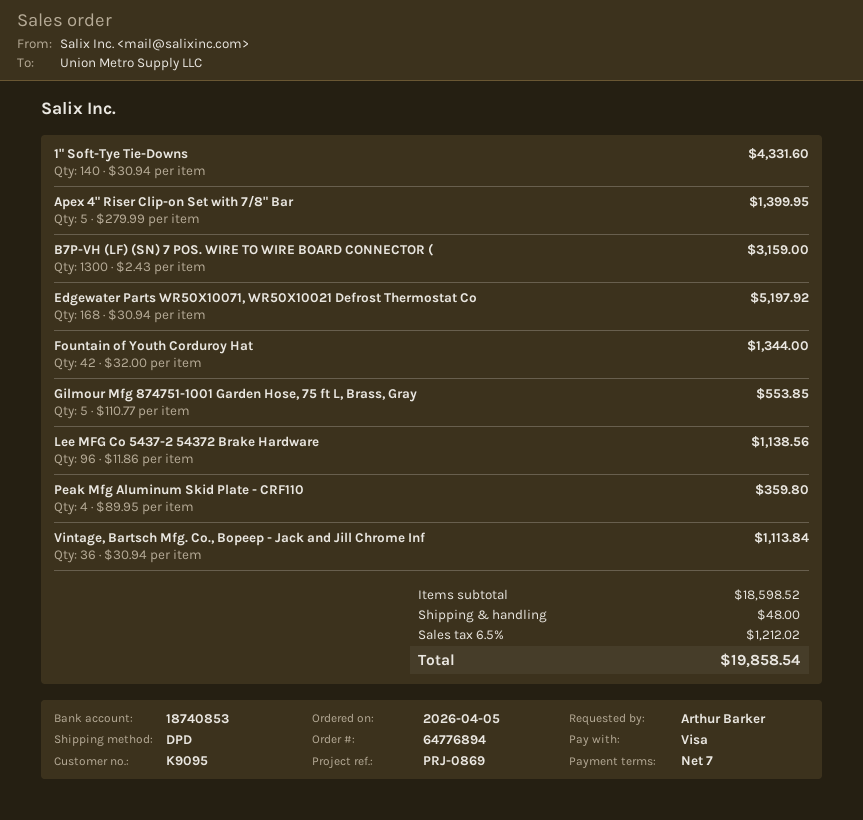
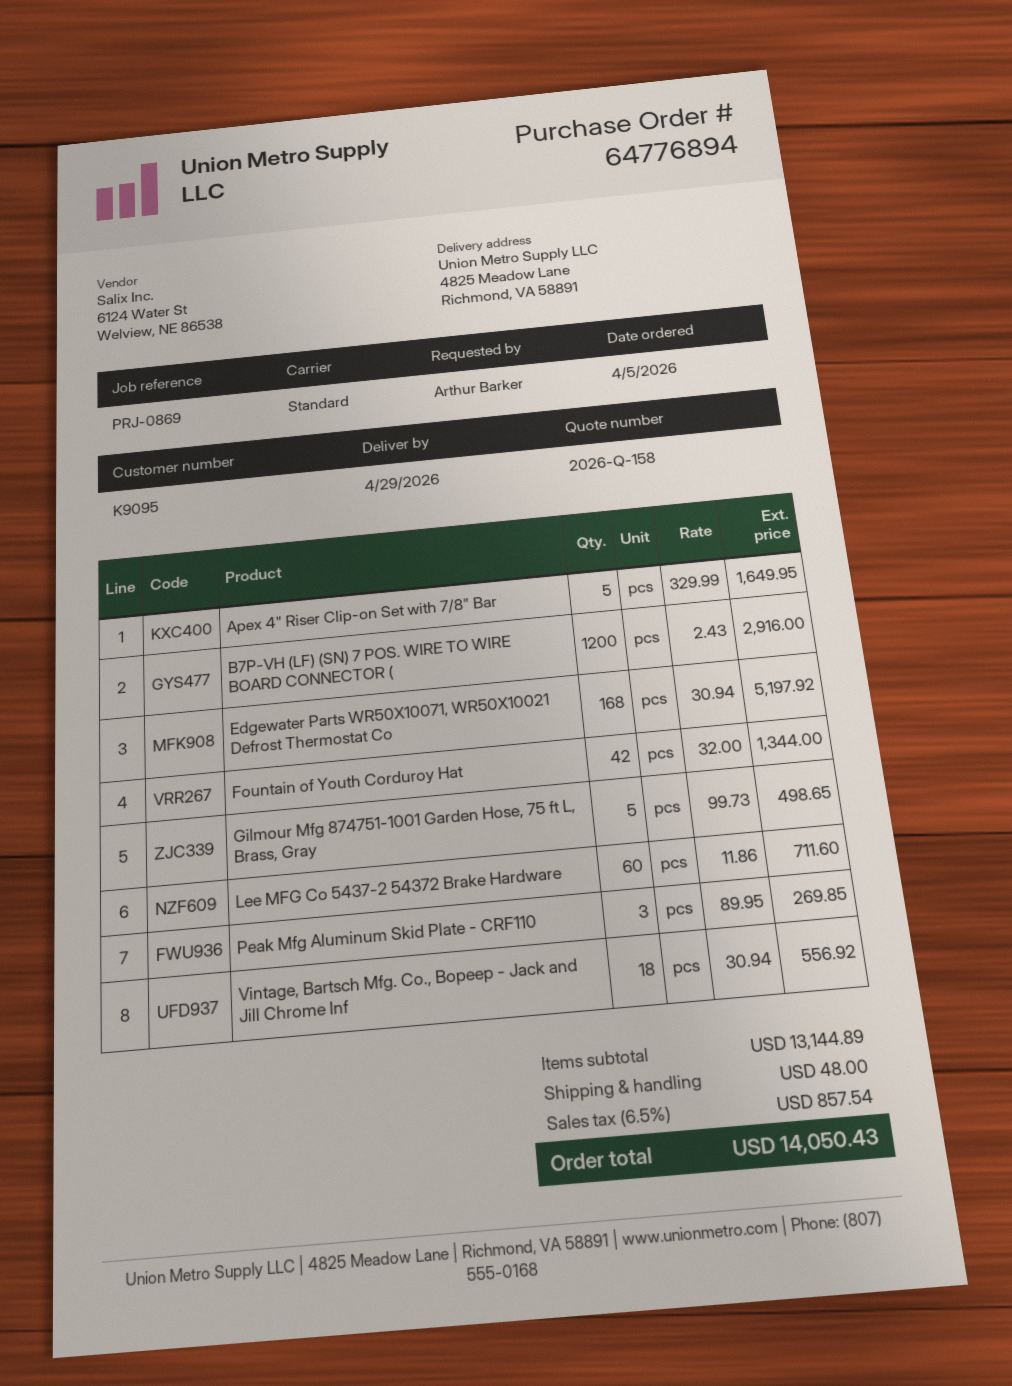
shipping method: DPD -> standard
1" Soft-Tye Tie-Downs: 140 x 30.94 = 4331.60 -> none
Apex 4" Riser Clip-on Set with 7/8" Bar: 5 x 279.99 = 1399.95 -> 5 x 329.99 = 1649.95
B7P-VH (LF) (SN) 7 POS. WIRE TO WIRE BOARD CONNECTOR (: 1300 x 2.43 = 3159.00 -> 1200 x 2.43 = 2916.00
Gilmour Mfg 874751-1001 Garden Hose, 75 ft L, Brass, Gray: 5 x 110.77 = 553.85 -> 5 x 99.73 = 498.65
Lee MFG Co 5437-2 54372 Brake Hardware: 96 x 11.86 = 1138.56 -> 60 x 11.86 = 711.60
Peak Mfg Aluminum Skid Plate - CRF110: 4 x 89.95 = 359.80 -> 3 x 89.95 = 269.85
Vintage, Bartsch Mfg. Co., Bopeep - Jack and Jill Chrome Inf: 36 x 30.94 = 1113.84 -> 18 x 30.94 = 556.92
subtotal: 18598.52 -> 13144.89
tax: 6.5% = 1212.02 -> 6.5% = 857.54
total: 19858.54 -> 14050.43

